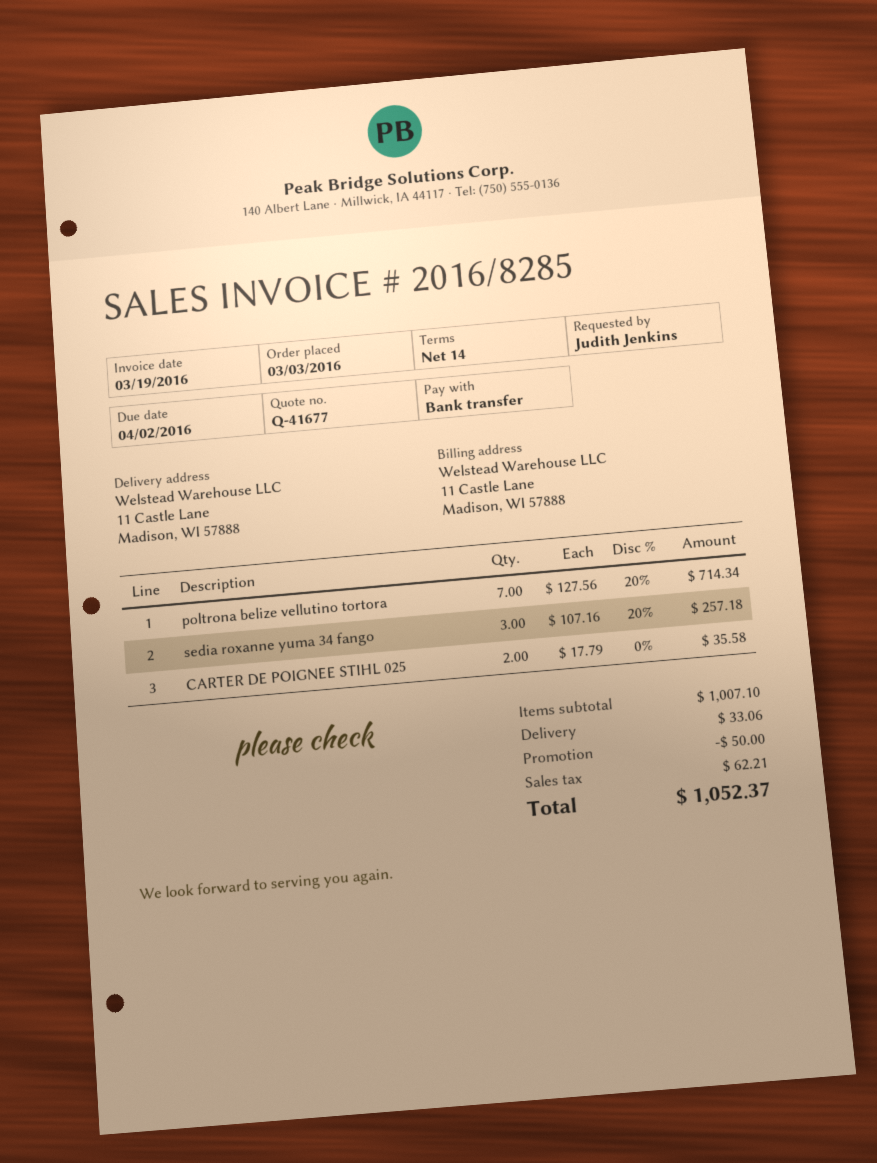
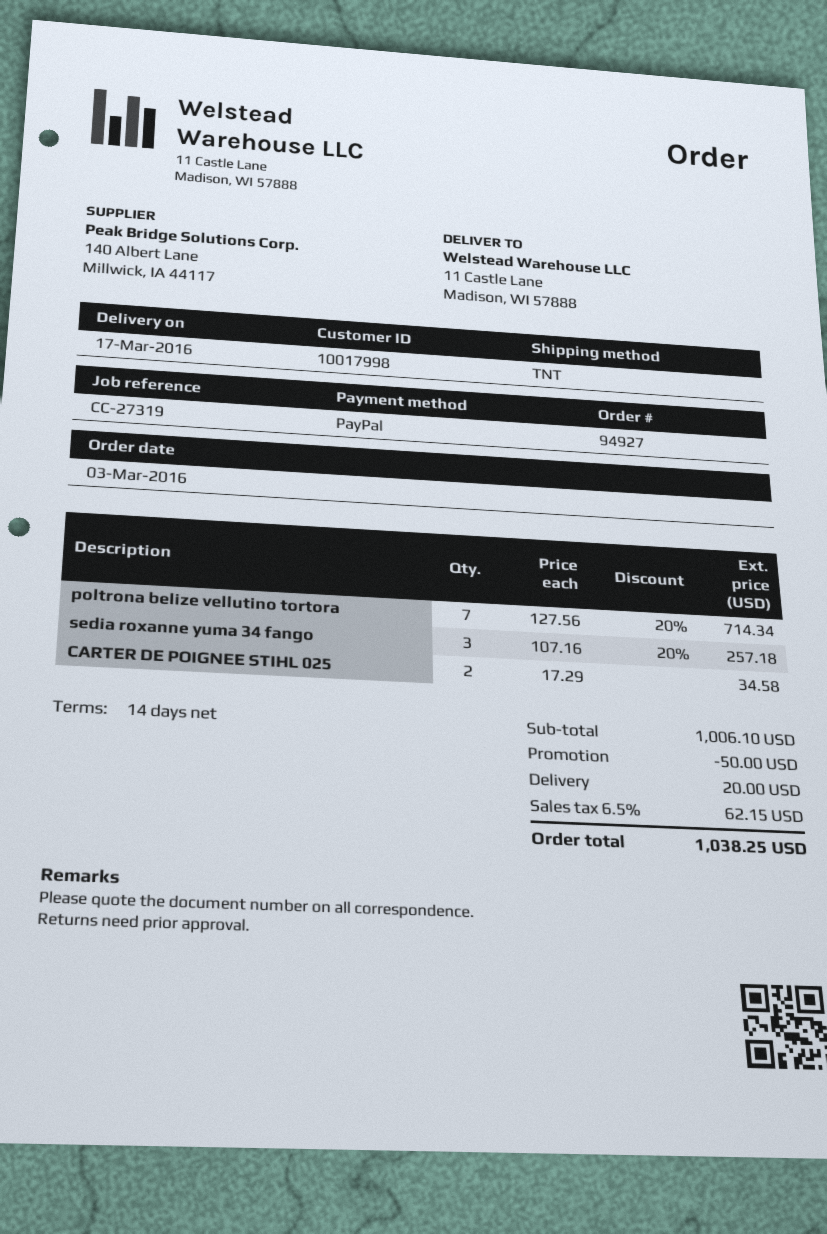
payment method: bank transfer -> PayPal
CARTER DE POIGNEE STIHL 025: 2 x 17.79 = 35.58 -> 2 x 17.29 = 34.58
subtotal: 1007.10 -> 1006.10
shipping: 33.06 -> 20.00
tax: 62.21 -> 62.15
total: 1052.37 -> 1038.25

